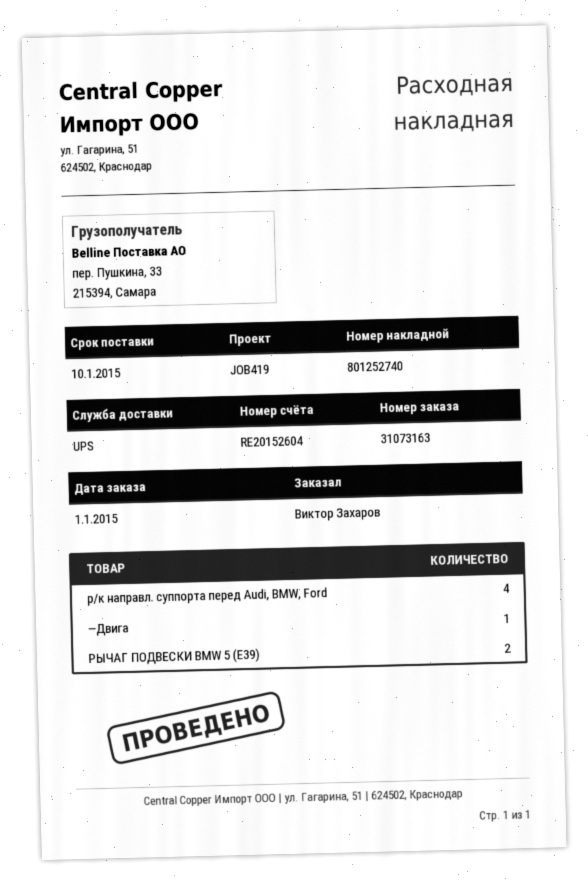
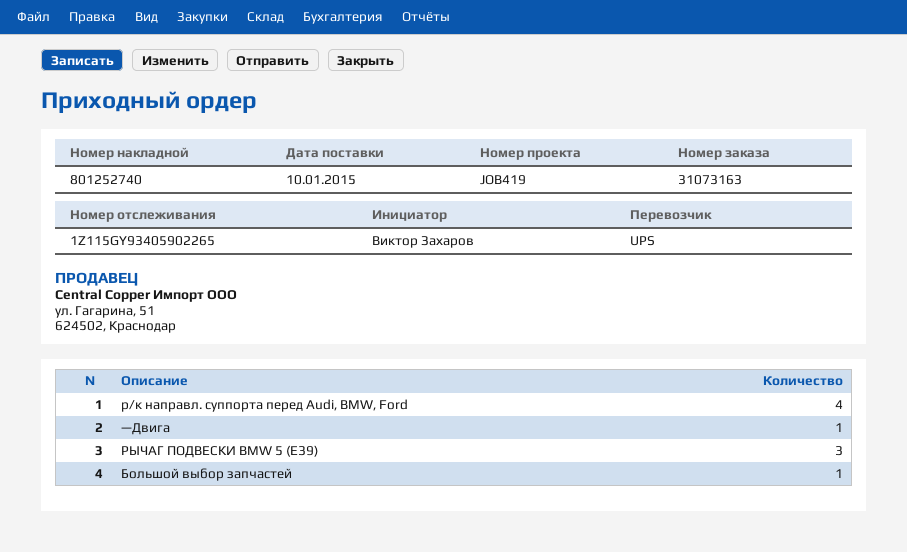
РЫЧАГ ПОДВЕСКИ BMW 5 (E39): 2 -> 3
Большой выбор запчастей: none -> 1

